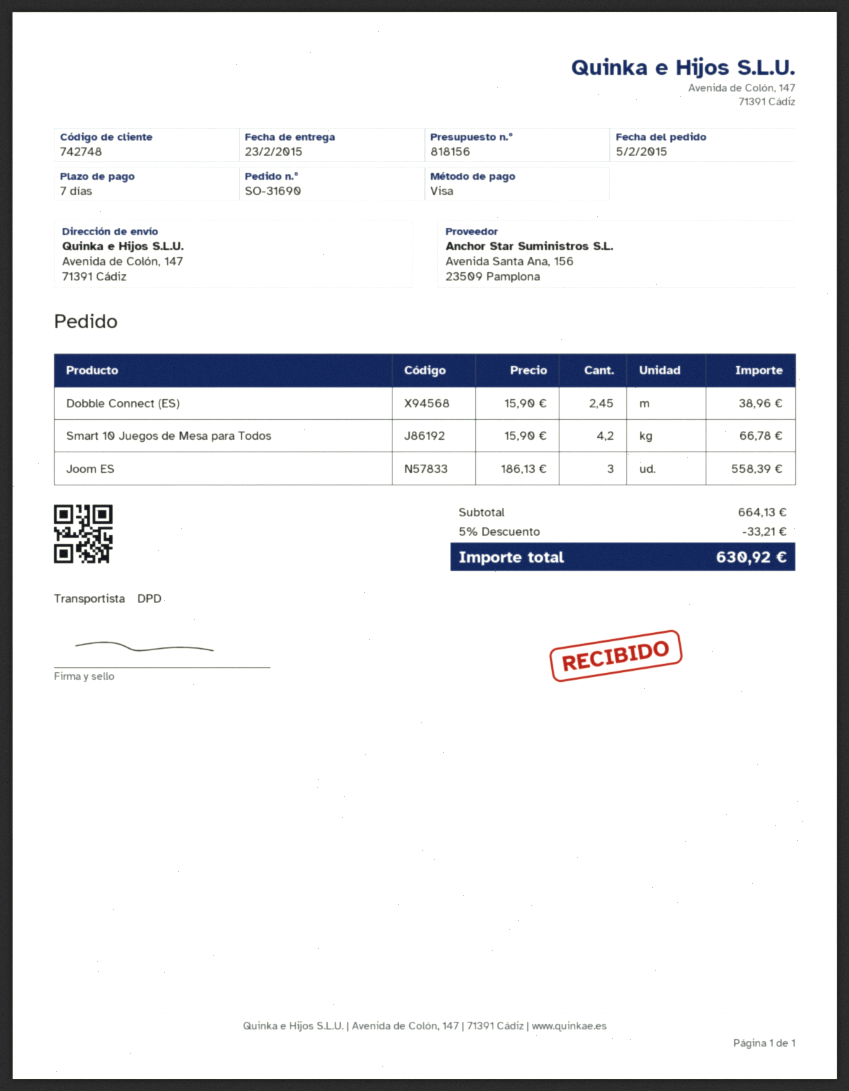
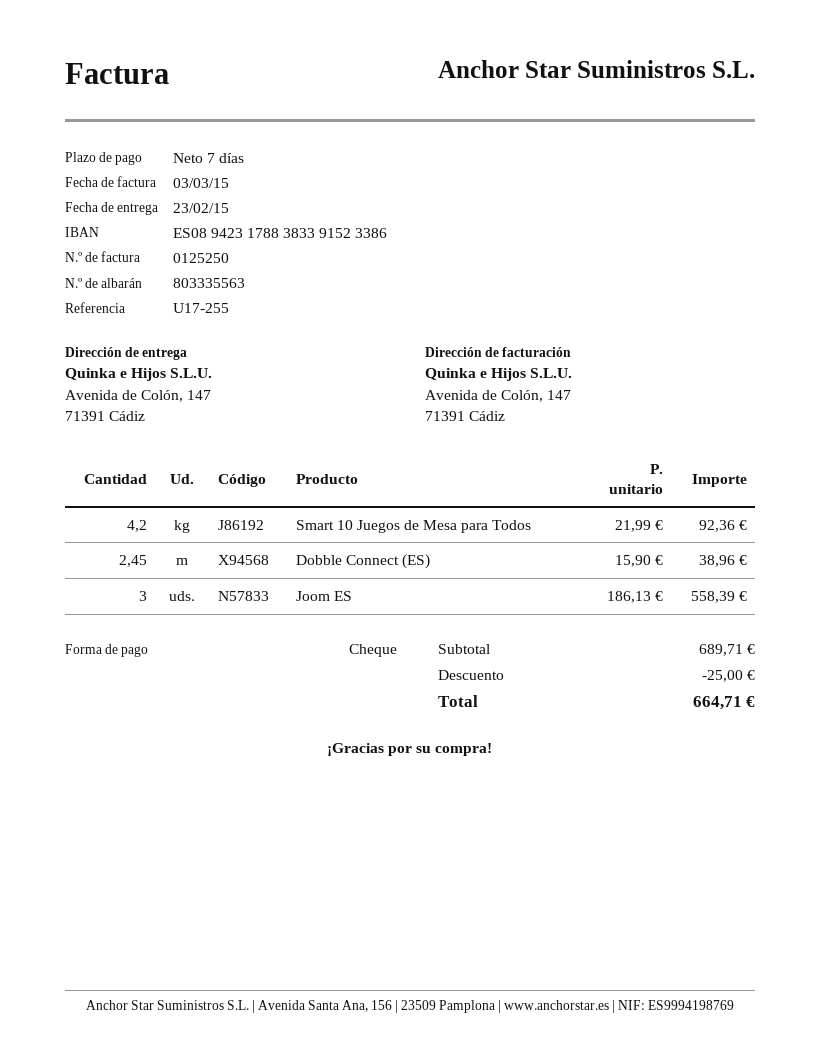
payment method: Visa -> cheque
Smart 10 Juegos de Mesa para Todos: 4.2 x 15.90 = 66.78 -> 4.2 x 21.99 = 92.36
subtotal: 664.13 -> 689.71
discount: 33.21 -> 25.00
total: 630.92 -> 664.71

